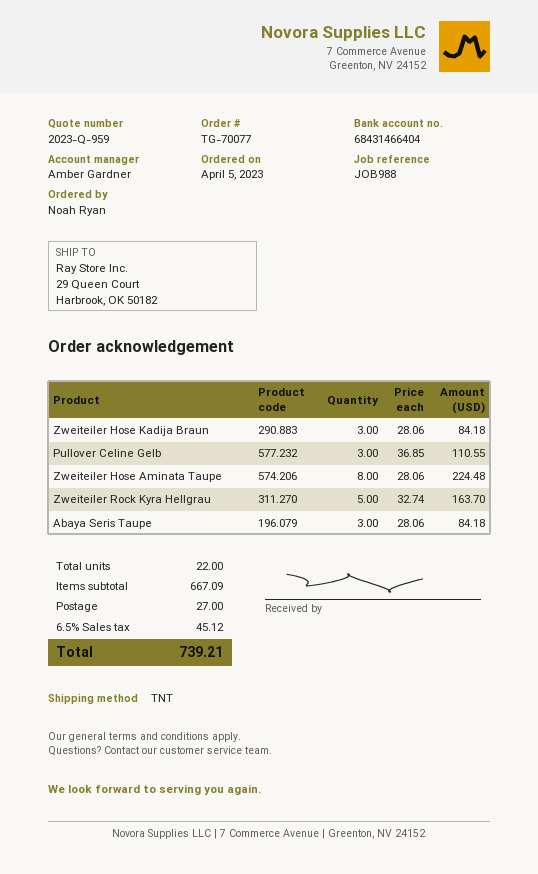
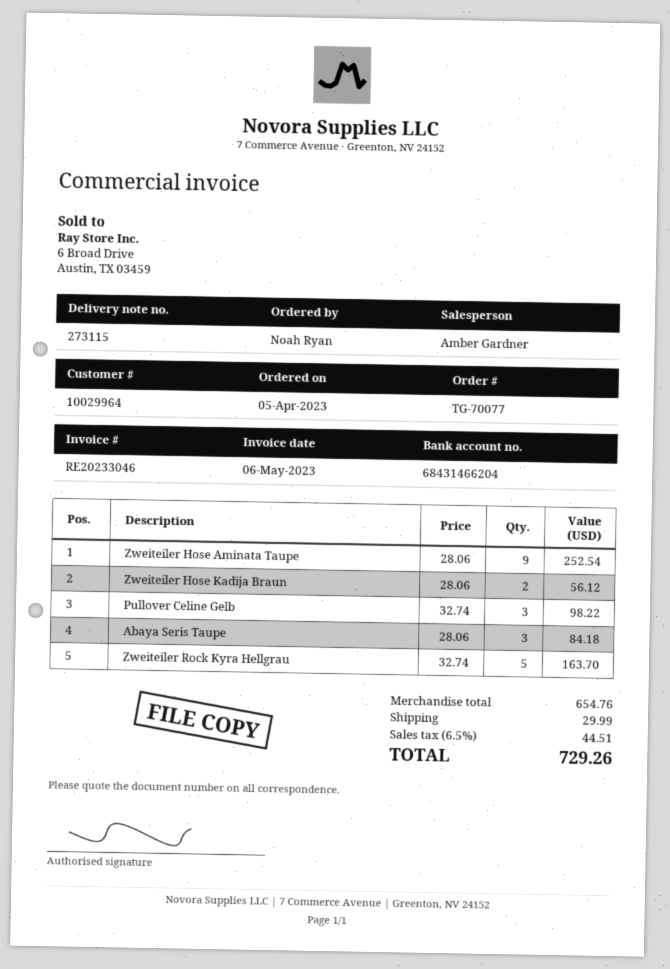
bank account: 68431466404 -> 68431466204
Zweiteiler Hose Kadija Braun: 3 x 28.06 = 84.18 -> 2 x 28.06 = 56.12
Pullover Celine Gelb: 3 x 36.85 = 110.55 -> 3 x 32.74 = 98.22
Zweiteiler Hose Aminata Taupe: 8 x 28.06 = 224.48 -> 9 x 28.06 = 252.54
subtotal: 667.09 -> 654.76
shipping: 27.00 -> 29.99
tax: 6.5% = 45.12 -> 6.5% = 44.51
total: 739.21 -> 729.26

